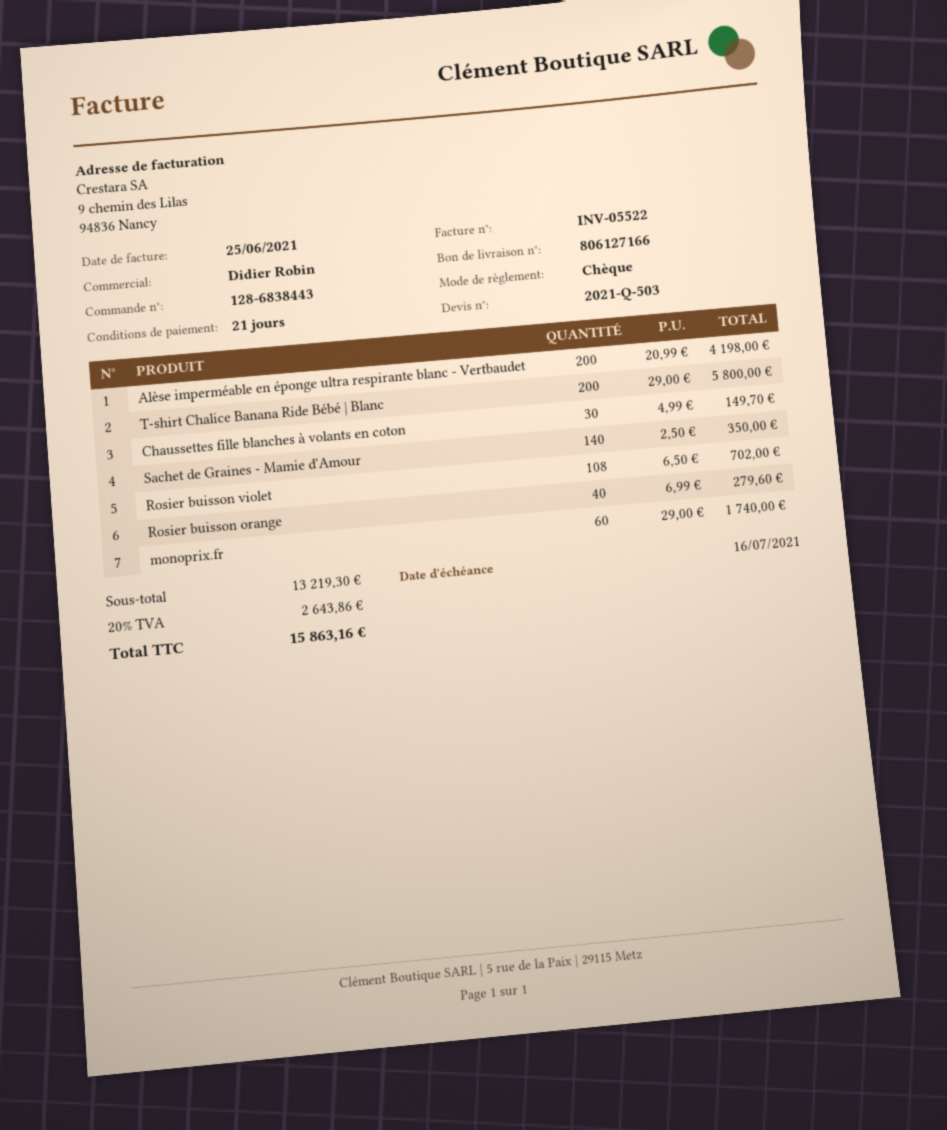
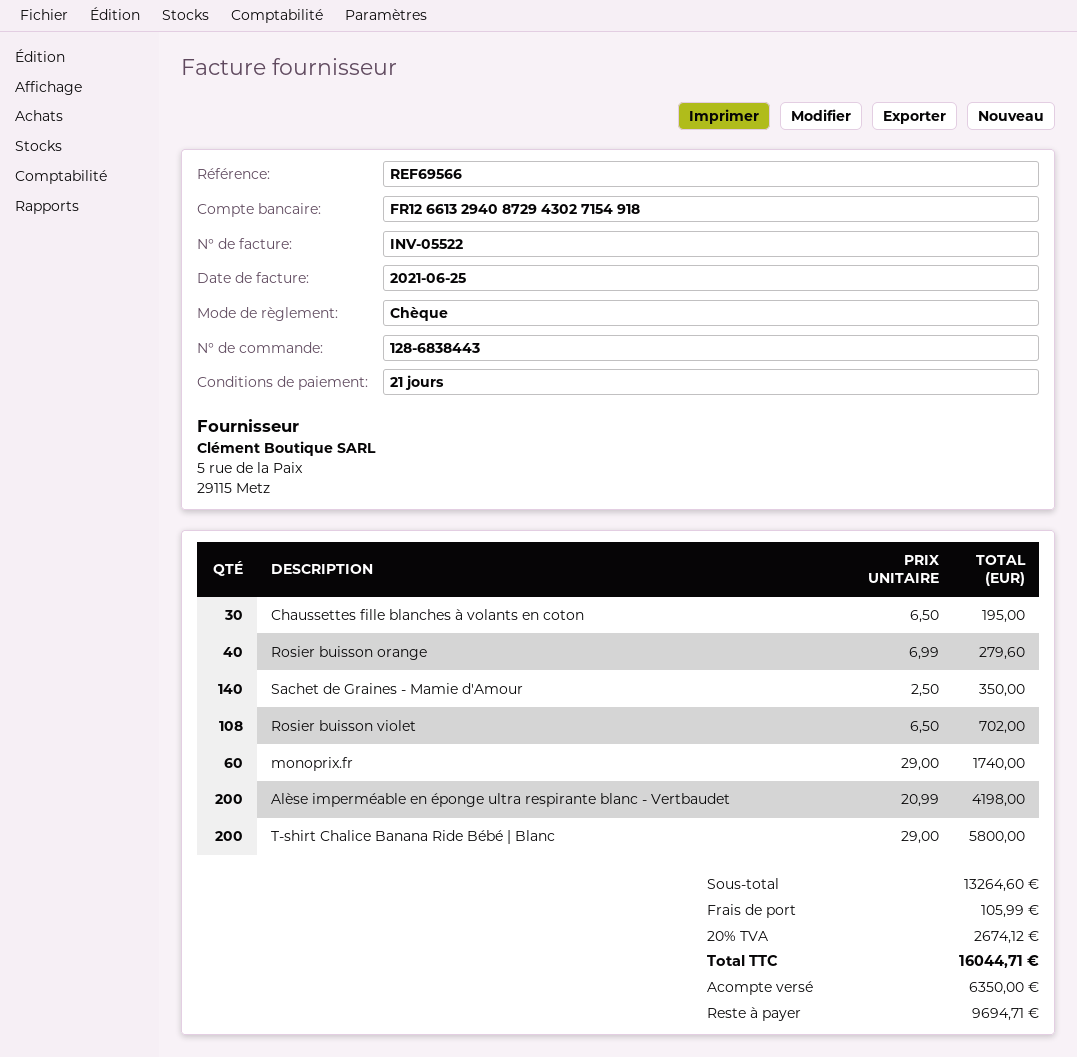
Chaussettes fille blanches à volants en coton: 30 x 4.99 = 149.70 -> 30 x 6.50 = 195.00
subtotal: 13219.30 -> 13264.60
shipping: none -> 105.99
tax: 20% = 2643.86 -> 20% = 2674.12
total: 15863.16 -> 16044.71

